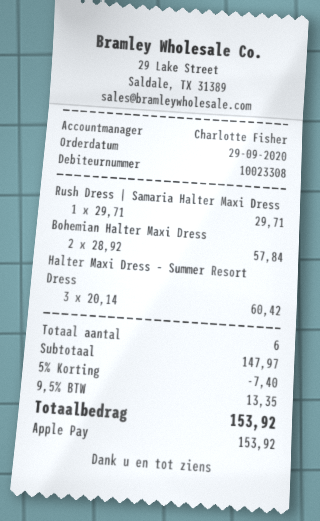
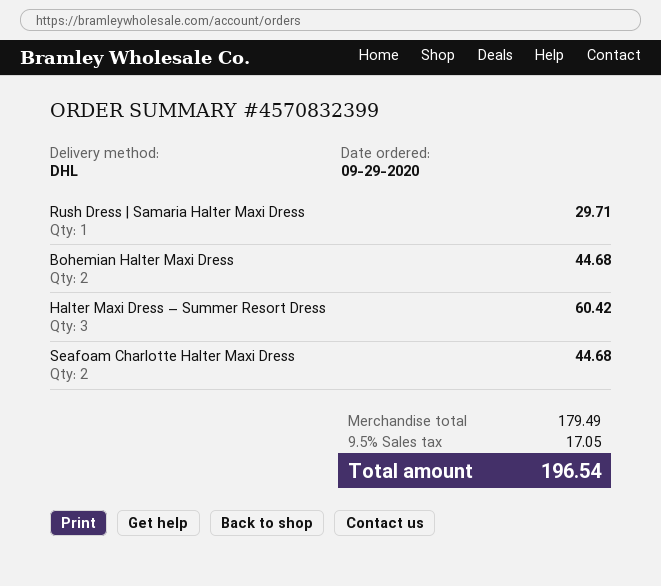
Bohemian Halter Maxi Dress: 2 for 57.84 -> 2 for 44.68
Seafoam Charlotte Halter Maxi Dress: none -> 2 for 44.68
subtotal: 147.97 -> 179.49
discount: 5% = 7.40 -> none
tax: 9.5% = 13.35 -> 9.5% = 17.05
total: 153.92 -> 196.54

